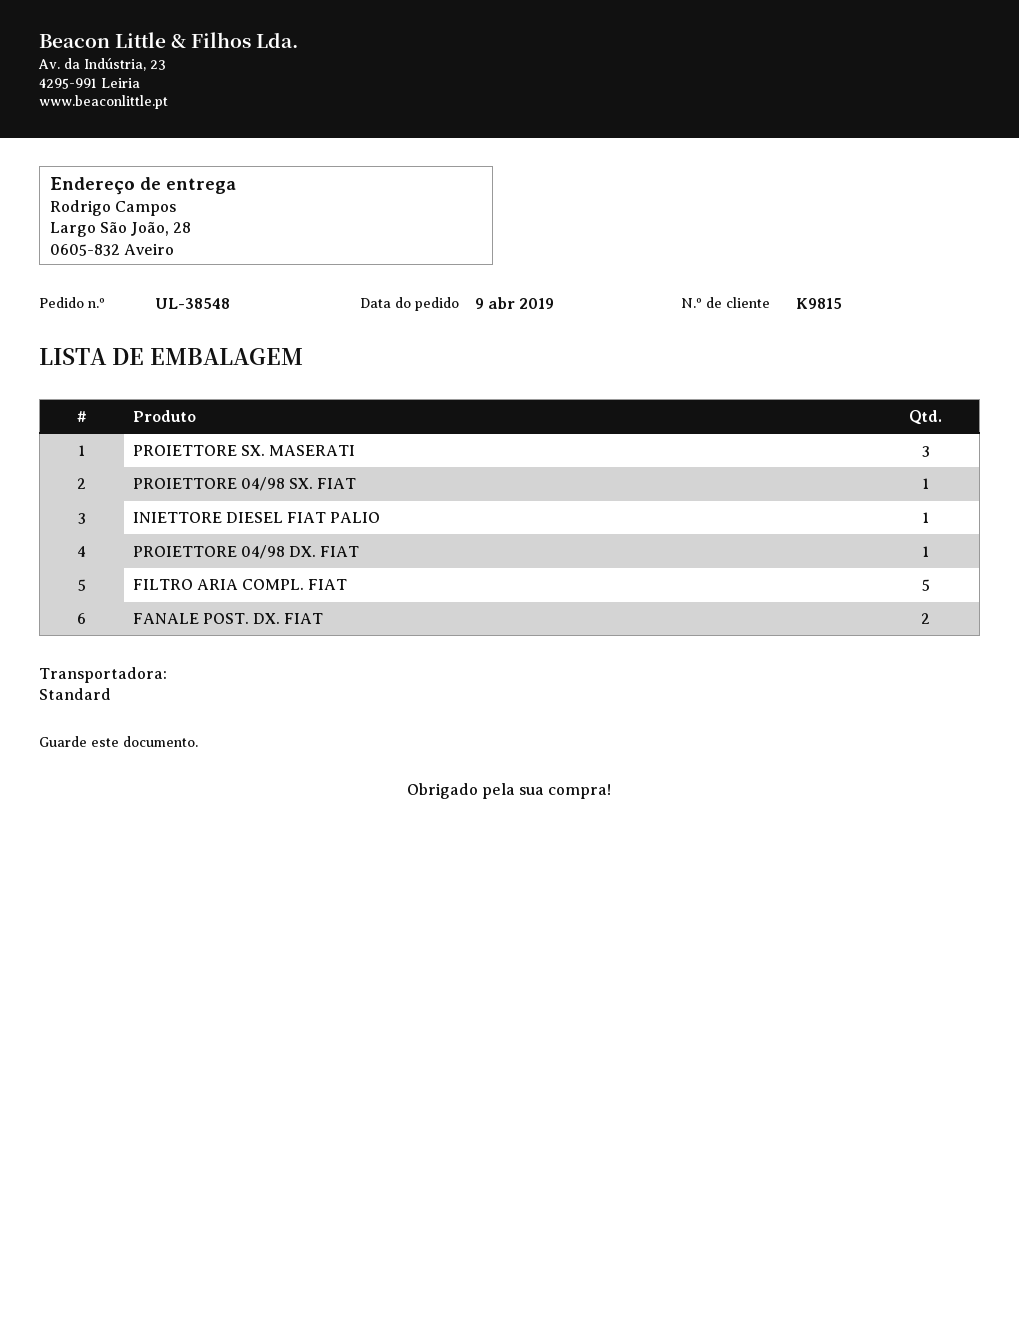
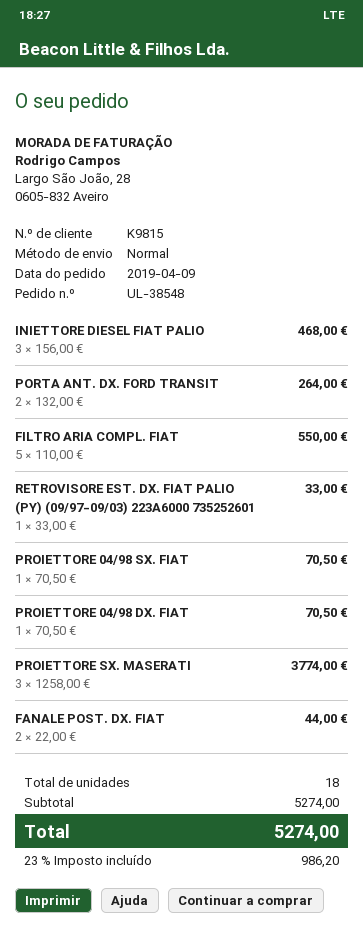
INIETTORE DIESEL FIAT PALIO: 1 -> 3
PORTA ANT. DX. FORD TRANSIT: none -> 2
RETROVISORE EST. DX. FIAT PALIO (PY) (09/97-09/03) 223A6000 735252601: none -> 1

